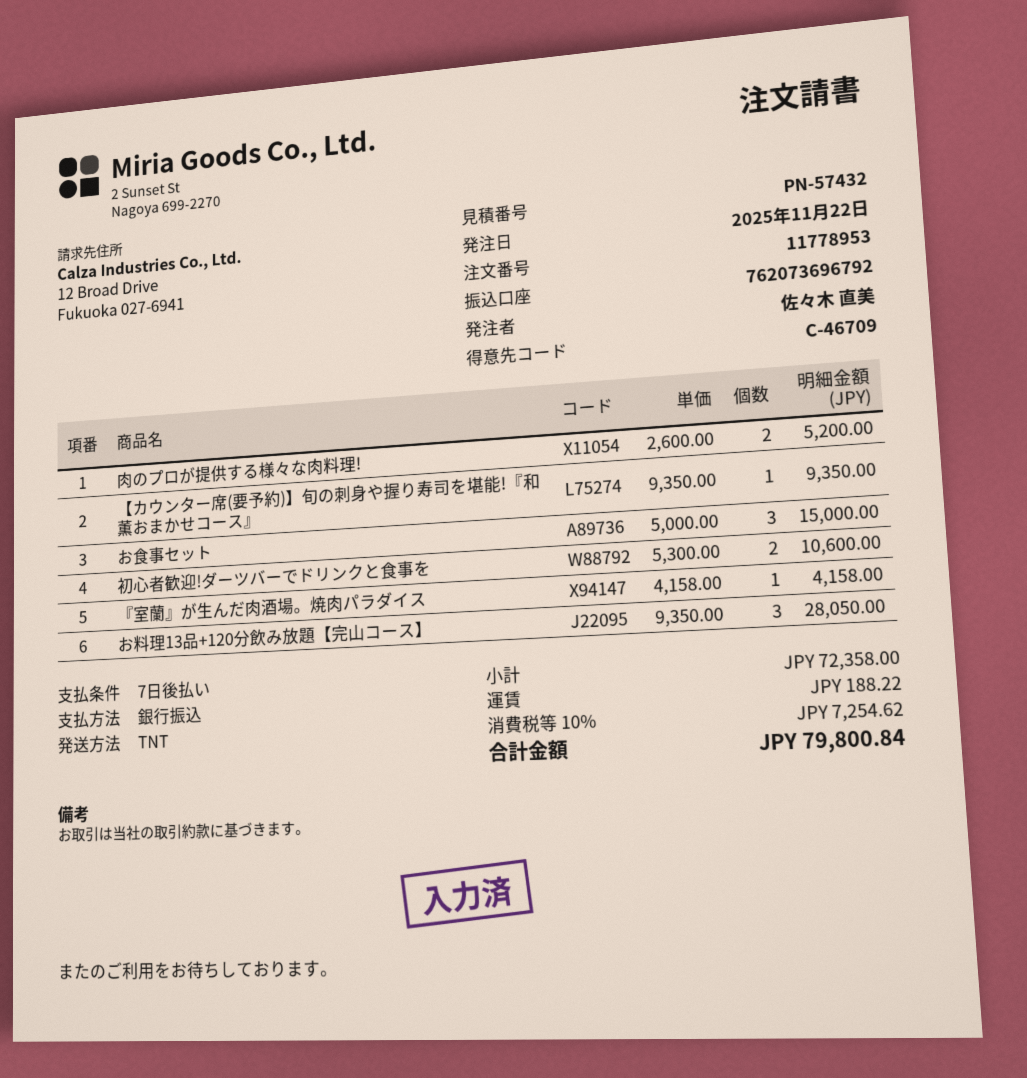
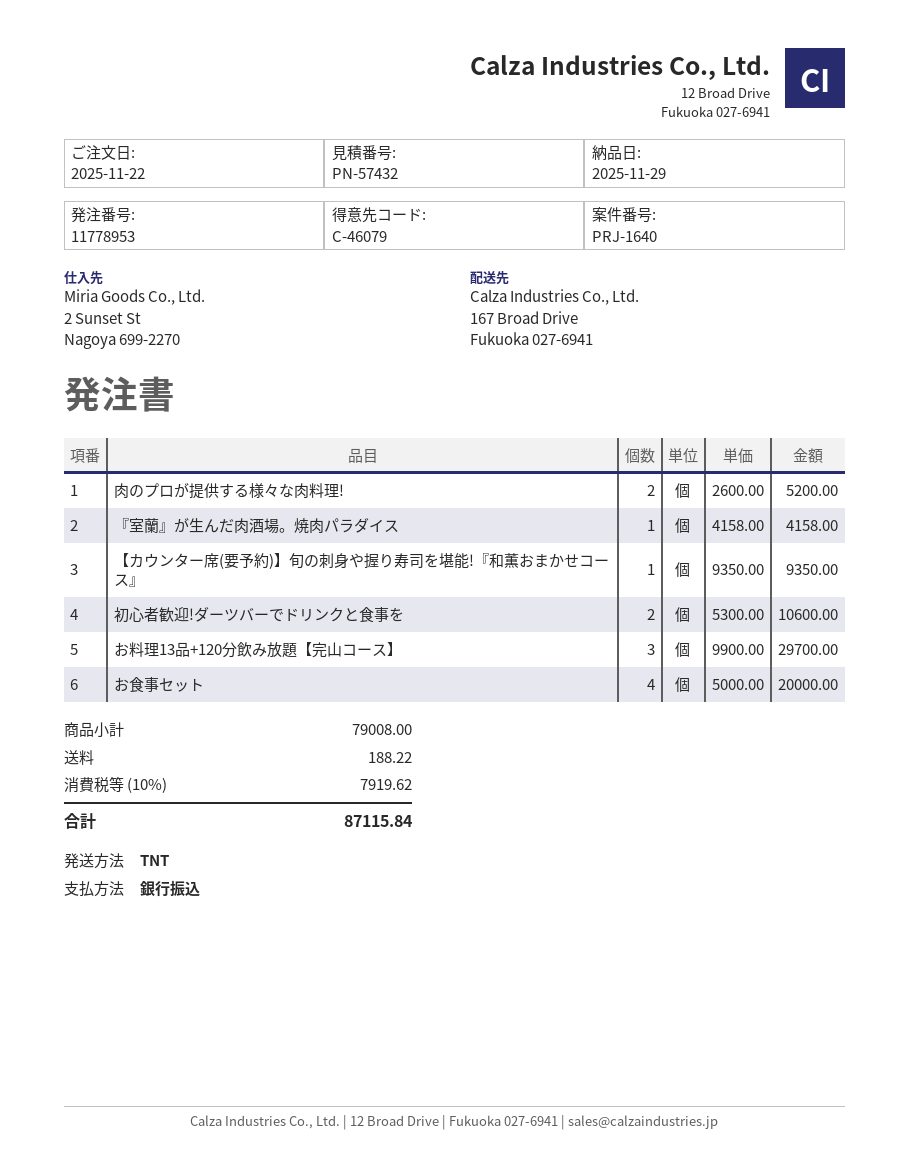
customer number: C-46709 -> C-46079
お食事セット: 3 x 5000.00 = 15000.00 -> 4 x 5000.00 = 20000.00
お料理13品+120分飲み放題【完山コース】: 3 x 9350.00 = 28050.00 -> 3 x 9900.00 = 29700.00
subtotal: 72358.00 -> 79008.00
tax: 10% = 7254.62 -> 10% = 7919.62
total: 79800.84 -> 87115.84

